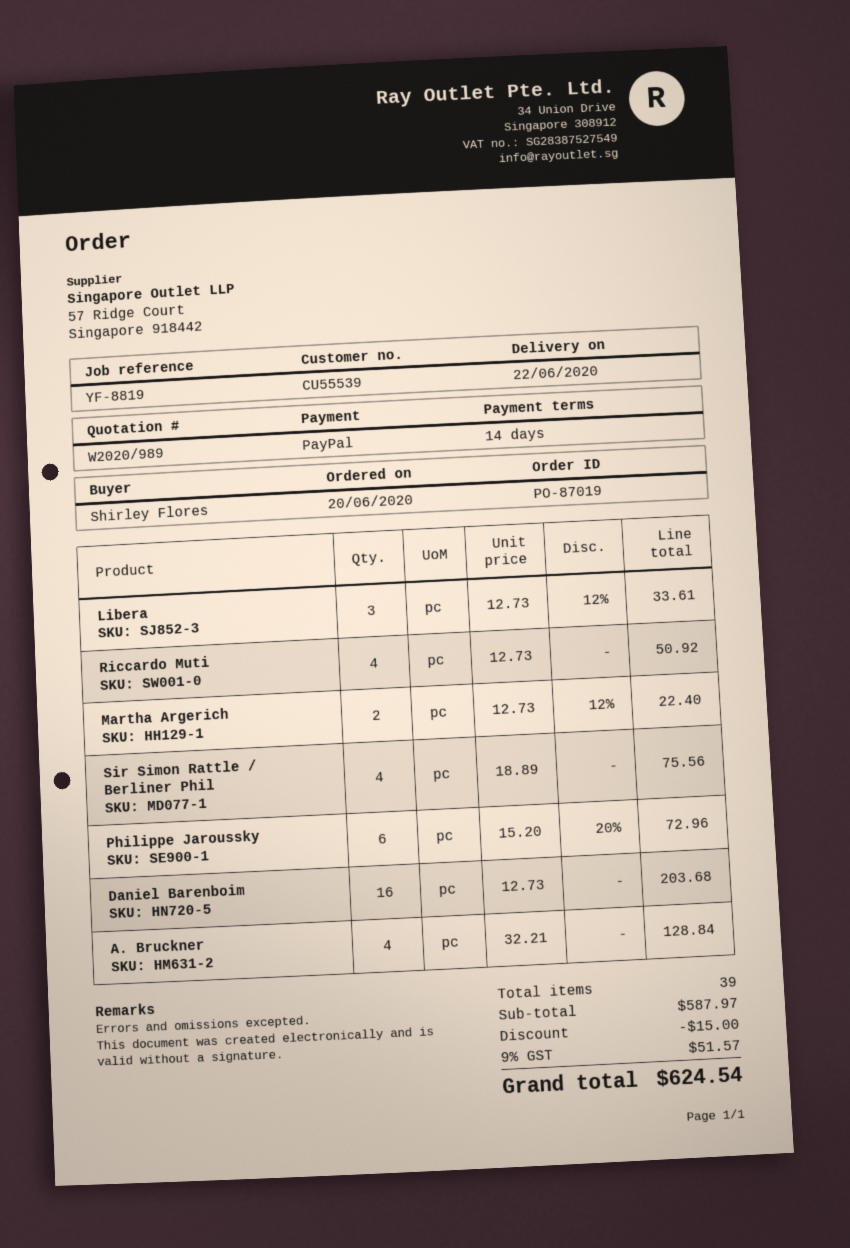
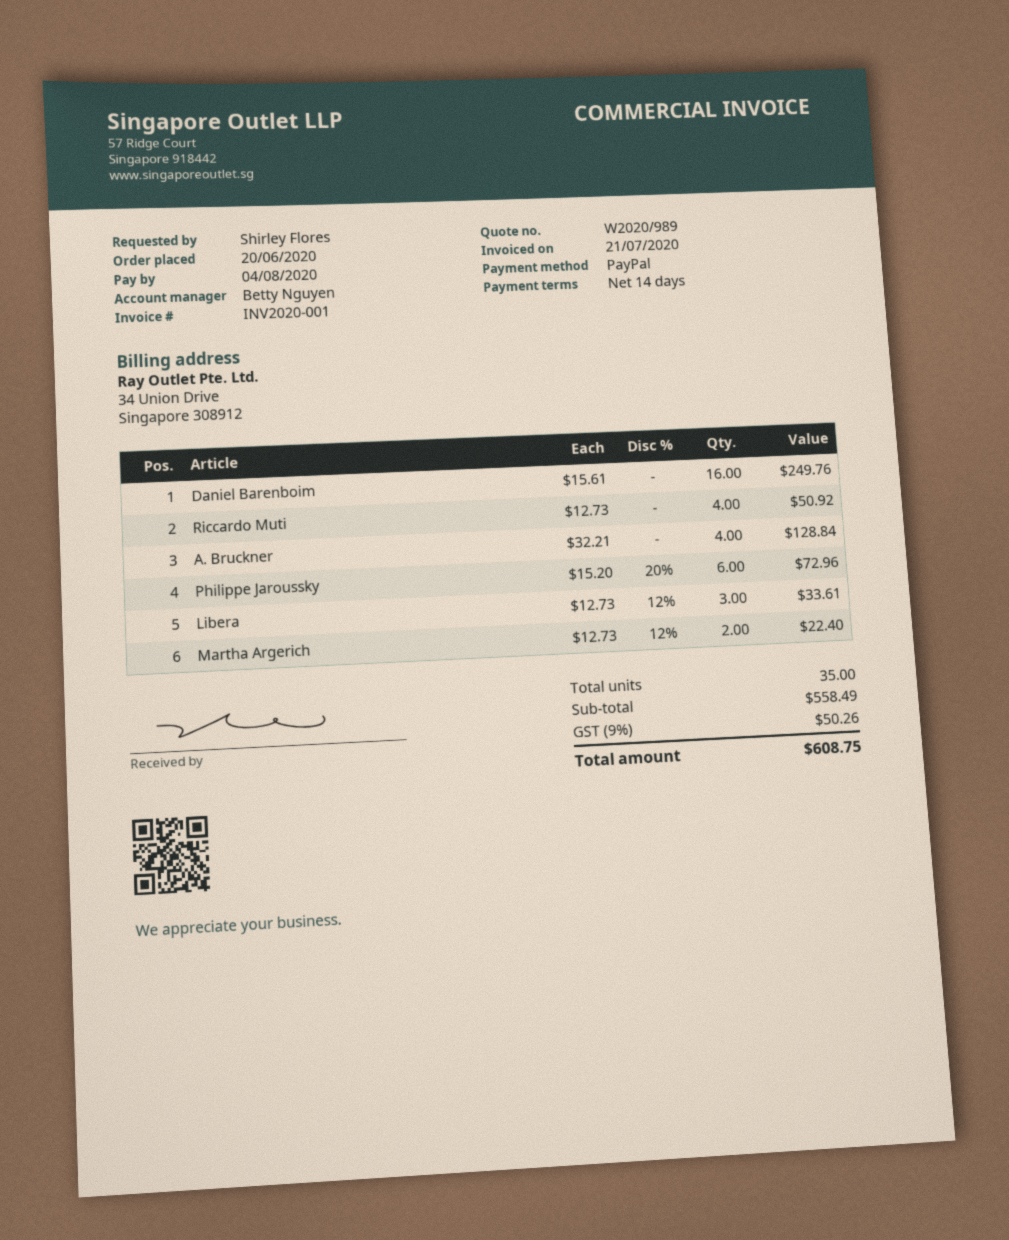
Sir Simon Rattle / Berliner Phil: 4 x 18.89 = 75.56 -> none
Daniel Barenboim: 16 x 12.73 = 203.68 -> 16 x 15.61 = 249.76
total quantity: 39 -> 35
subtotal: 587.97 -> 558.49
discount: 15.00 -> none
tax: 9% = 51.57 -> 9% = 50.26
total: 624.54 -> 608.75

